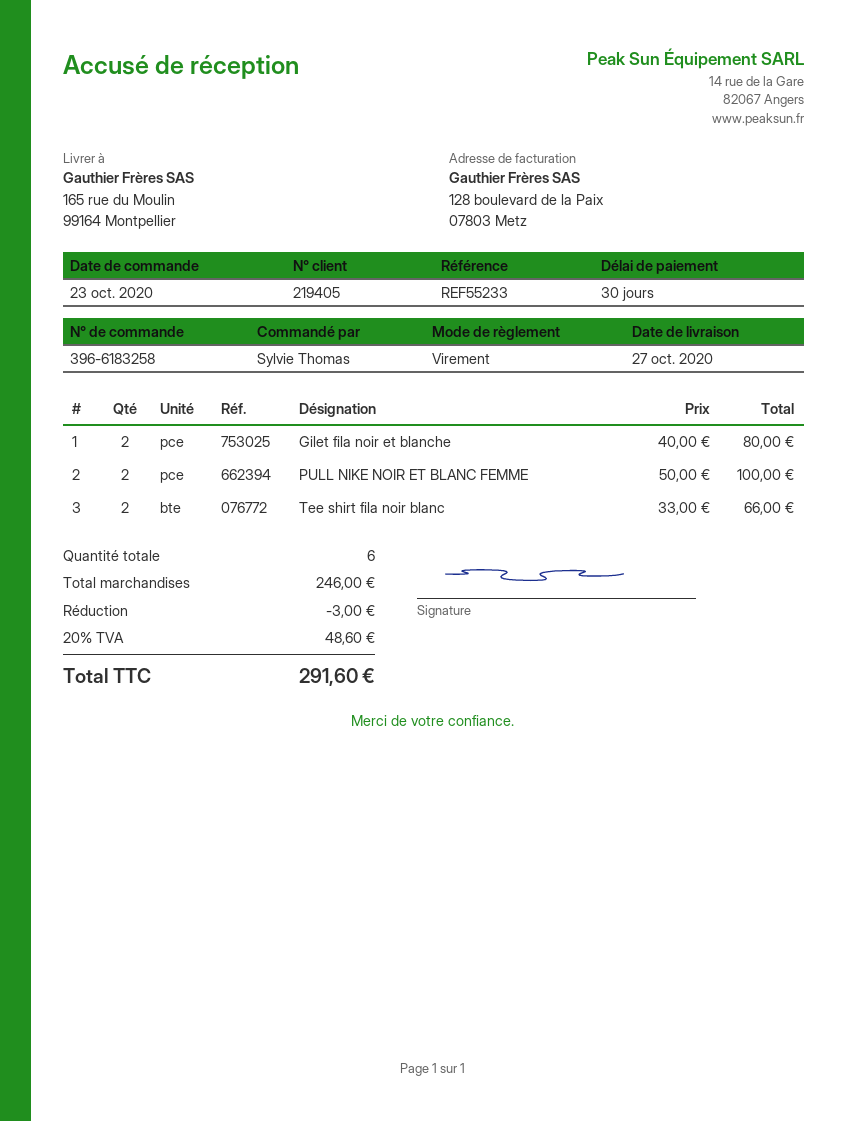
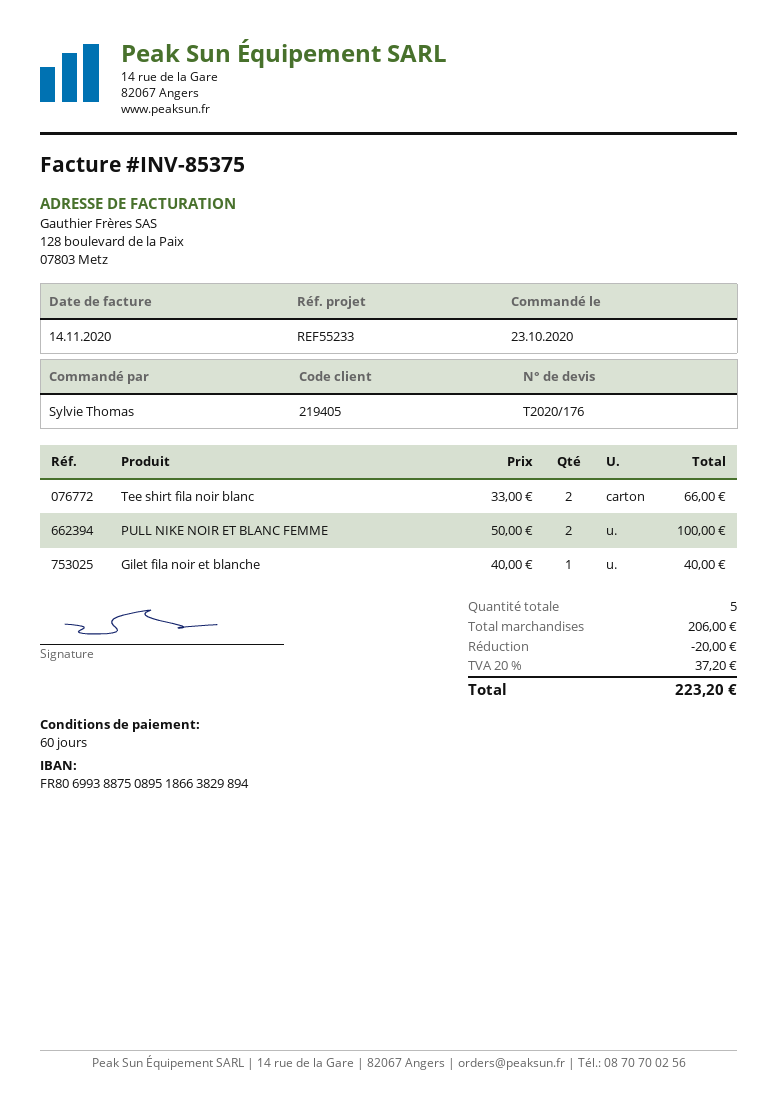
payment terms: 30 days -> 60 days
Gilet fila noir et blanche: 2 x 40.00 = 80.00 -> 1 x 40.00 = 40.00
total quantity: 6 -> 5
subtotal: 246.00 -> 206.00
discount: 3.00 -> 20.00
tax: 20% = 48.60 -> 20% = 37.20
total: 291.60 -> 223.20

